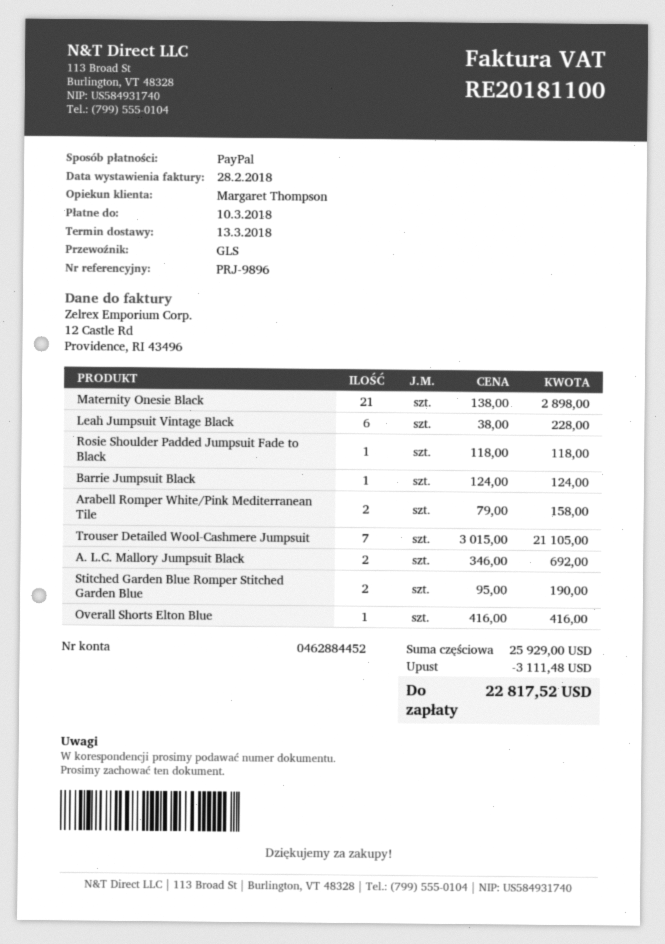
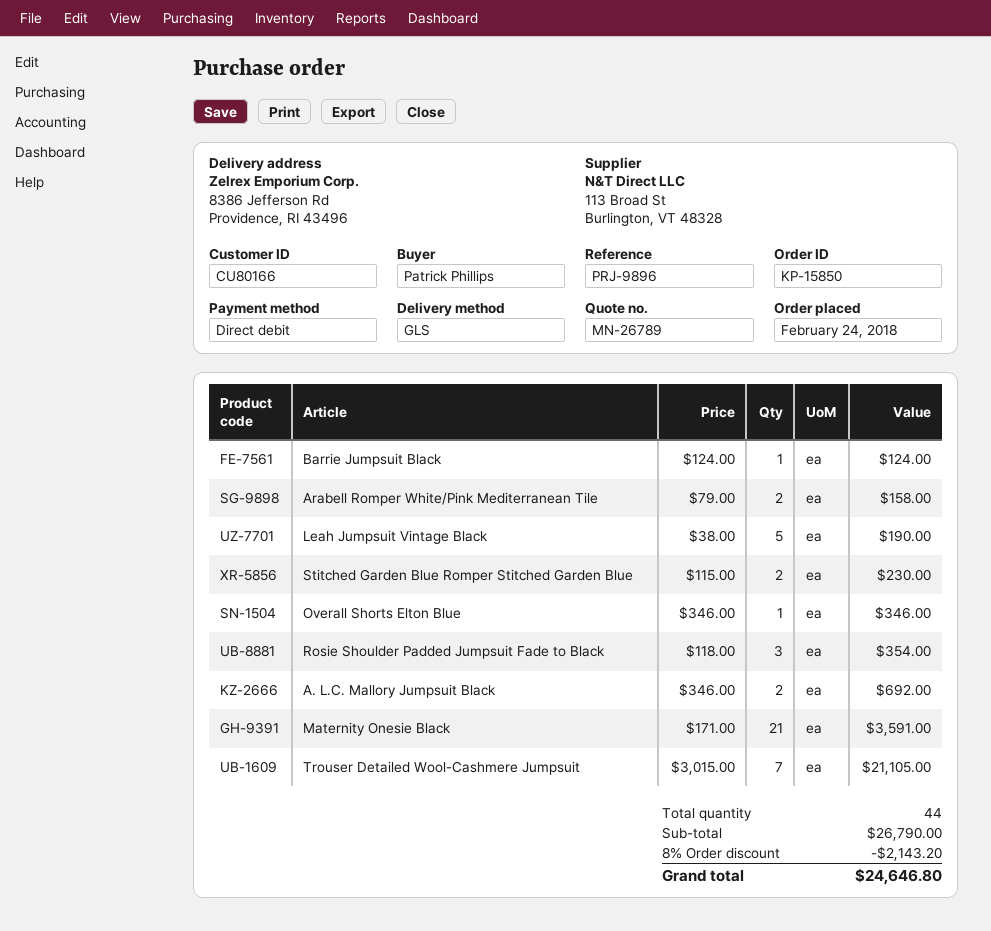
payment method: PayPal -> direct debit
Maternity Onesie Black: 21 x 138.00 = 2898.00 -> 21 x 171.00 = 3591.00
Leah Jumpsuit Vintage Black: 6 x 38.00 = 228.00 -> 5 x 38.00 = 190.00
Rosie Shoulder Padded Jumpsuit Fade to Black: 1 x 118.00 = 118.00 -> 3 x 118.00 = 354.00
Stitched Garden Blue Romper Stitched Garden Blue: 2 x 95.00 = 190.00 -> 2 x 115.00 = 230.00
Overall Shorts Elton Blue: 1 x 416.00 = 416.00 -> 1 x 346.00 = 346.00
subtotal: 25929.00 -> 26790.00
discount: 3111.48 -> 2143.20
total: 22817.52 -> 24646.80

